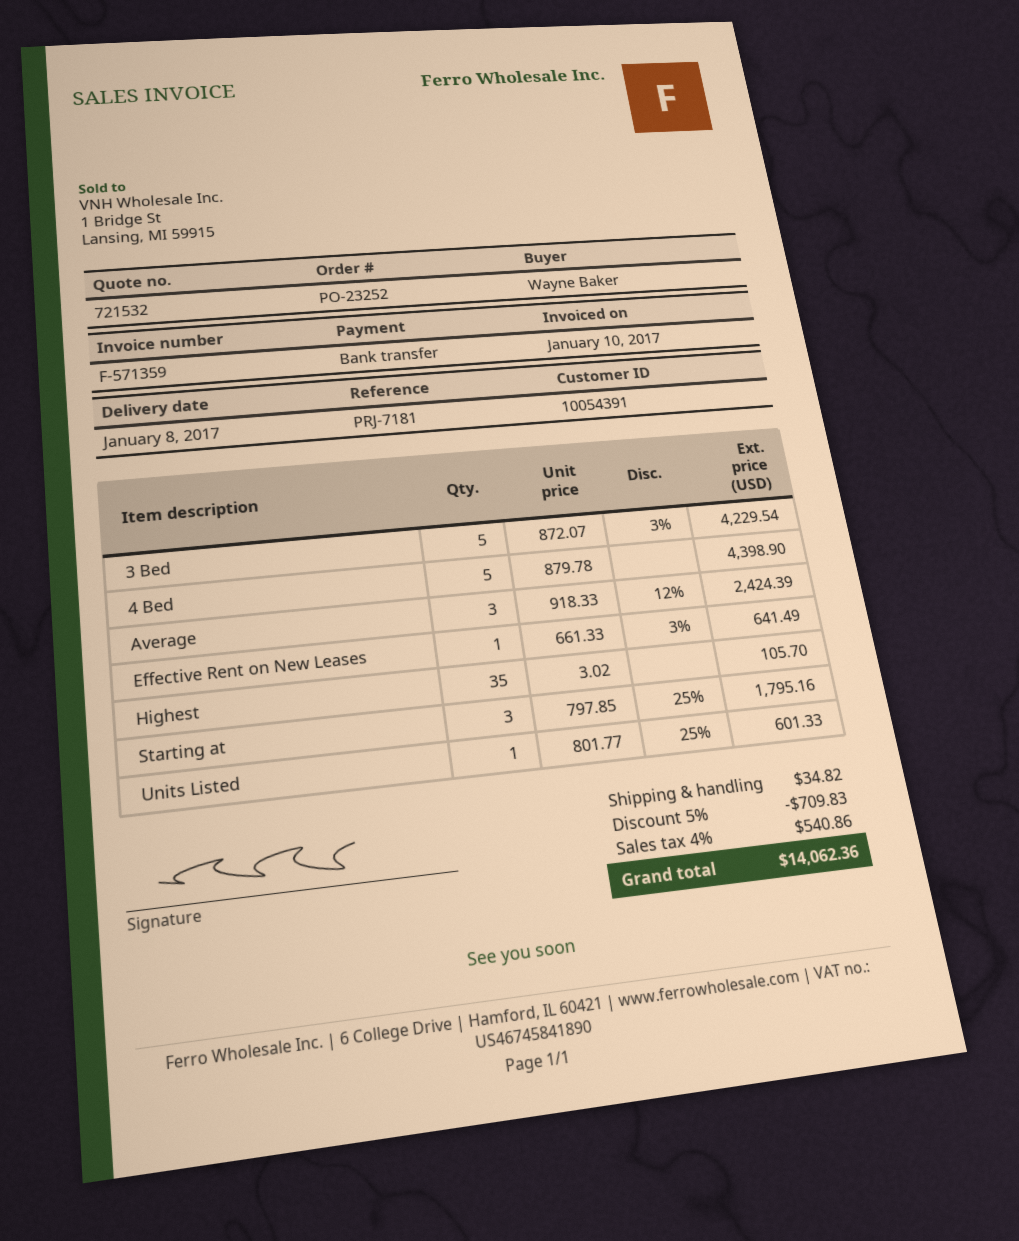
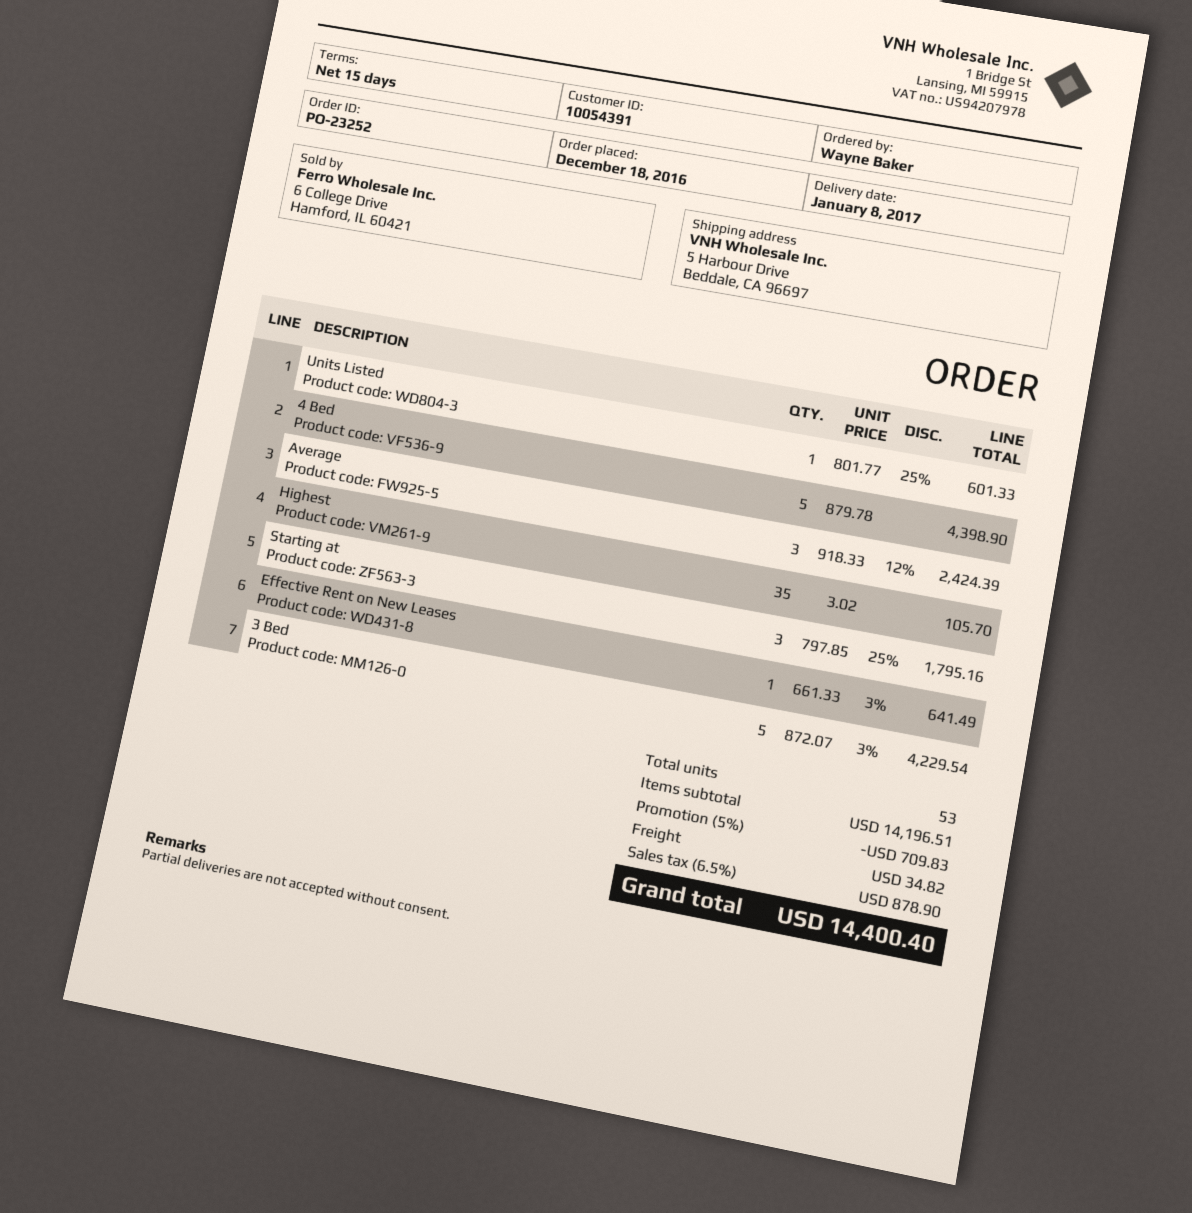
tax: 4% = 540.86 -> 6.5% = 878.90
total: 14062.36 -> 14400.40

